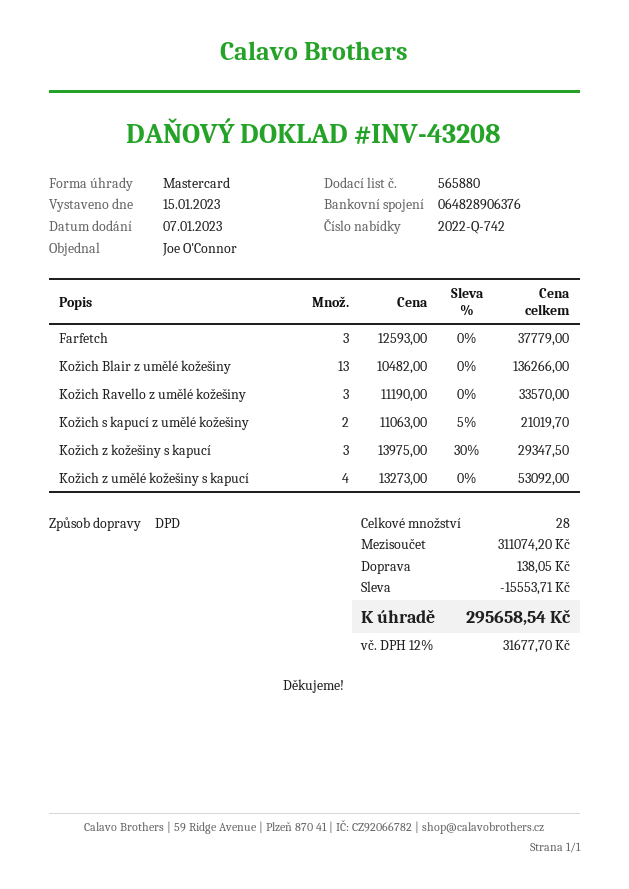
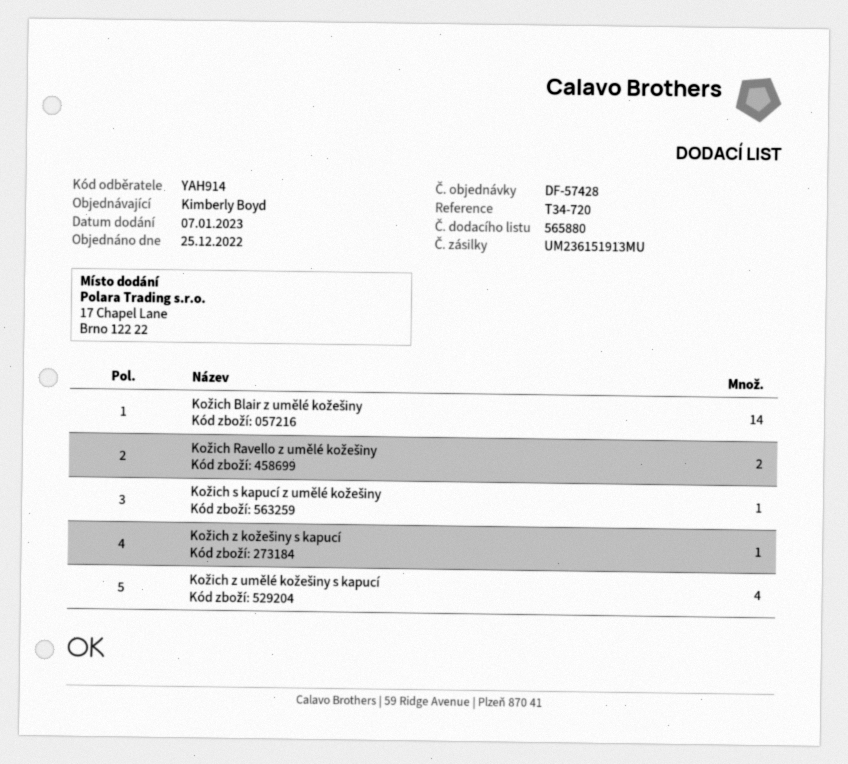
ordered by: Joe O'Connor -> Kimberly Boyd
Farfetch: 3 -> none
Kožich Blair z umělé kožešiny: 13 -> 14
Kožich Ravello z umělé kožešiny: 3 -> 2
Kožich s kapucí z umělé kožešiny: 2 -> 1
Kožich z kožešiny s kapucí: 3 -> 1

